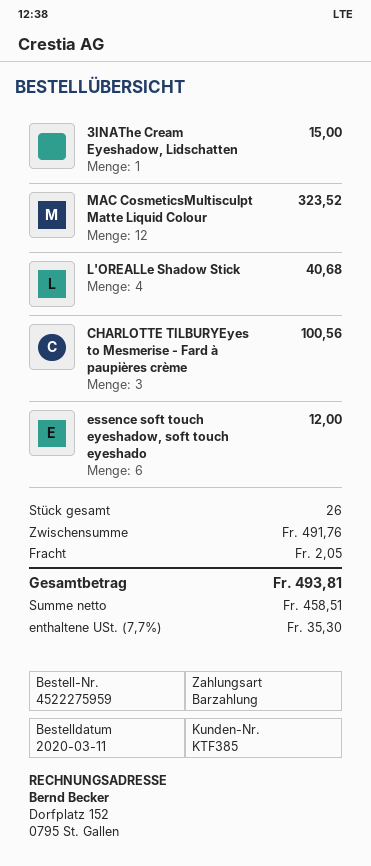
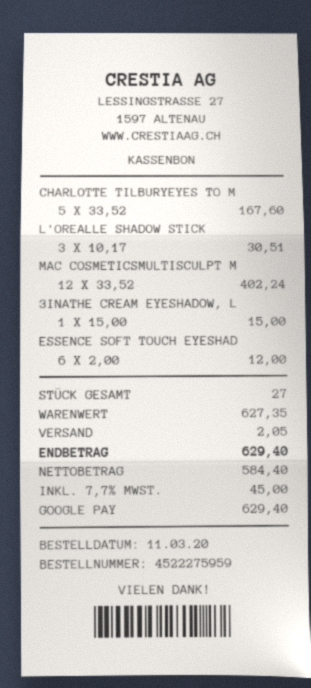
payment method: cash -> Google Pay
MAC CosmeticsMultisculpt Matte Liquid Colour: 12 for 323.52 -> 12 for 402.24
L'OREALLe Shadow Stick: 4 for 40.68 -> 3 for 30.51
CHARLOTTE TILBURYEyes to Mesmerise - Fard à paupières crème: 3 for 100.56 -> 5 for 167.60
total quantity: 26 -> 27
subtotal: 491.76 -> 627.35
net: 458.51 -> 584.40
tax: 7.7% = 35.30 -> 7.7% = 45.00
total: 493.81 -> 629.40

